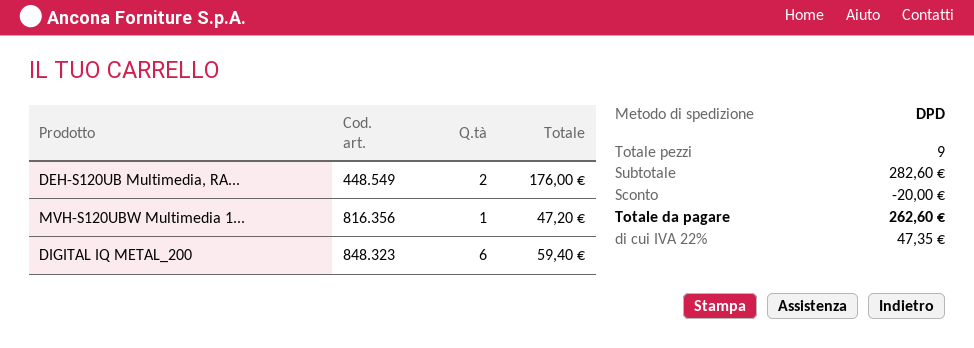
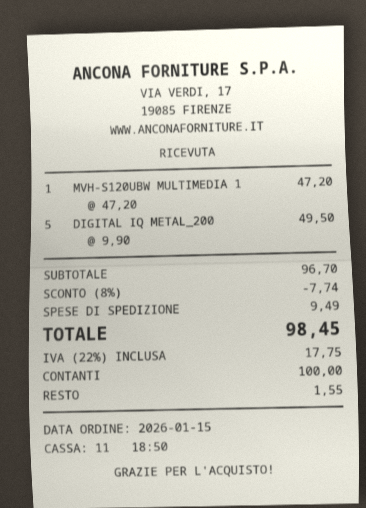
DEH-S120UB Multimedia, RA...: 2 for 176.00 -> none
DIGITAL IQ METAL_200: 6 for 59.40 -> 5 for 49.50
subtotal: 282.60 -> 96.70
discount: 20.00 -> 7.74
shipping: none -> 9.49
tax: 22% = 47.35 -> 22% = 17.75
total: 262.60 -> 98.45

